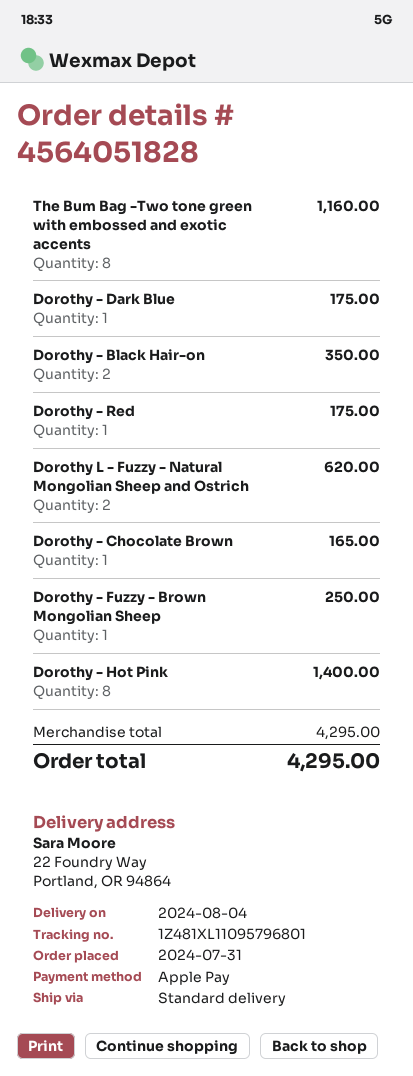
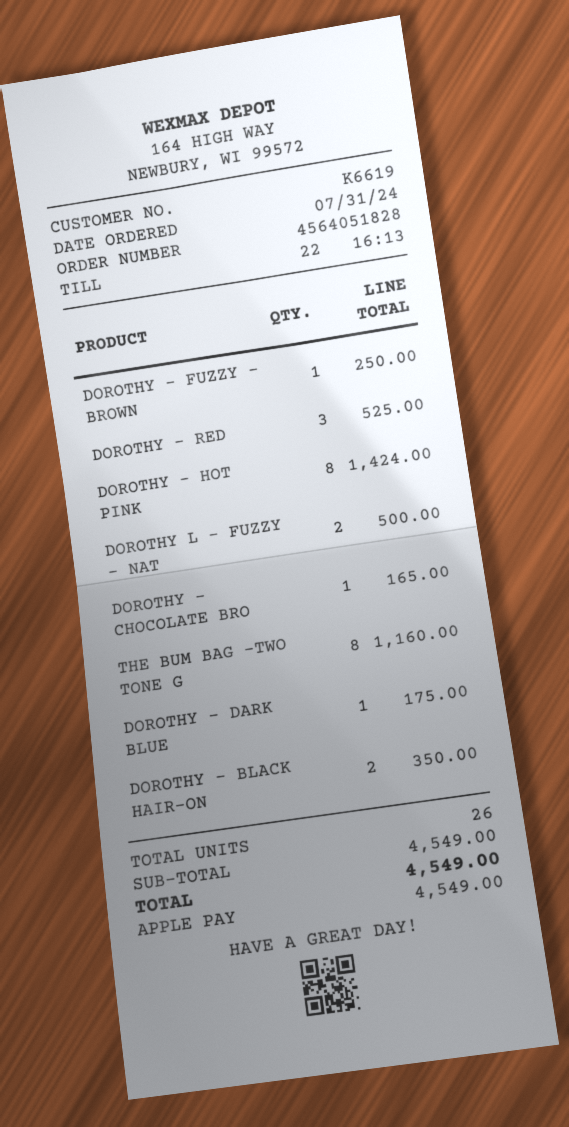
Dorothy - Red: 1 for 175.00 -> 3 for 525.00
Dorothy L - Fuzzy - Natural Mongolian Sheep and Ostrich: 2 for 620.00 -> 2 for 500.00
Dorothy - Hot Pink: 8 for 1400.00 -> 8 for 1424.00
subtotal: 4295.00 -> 4549.00
total: 4295.00 -> 4549.00

